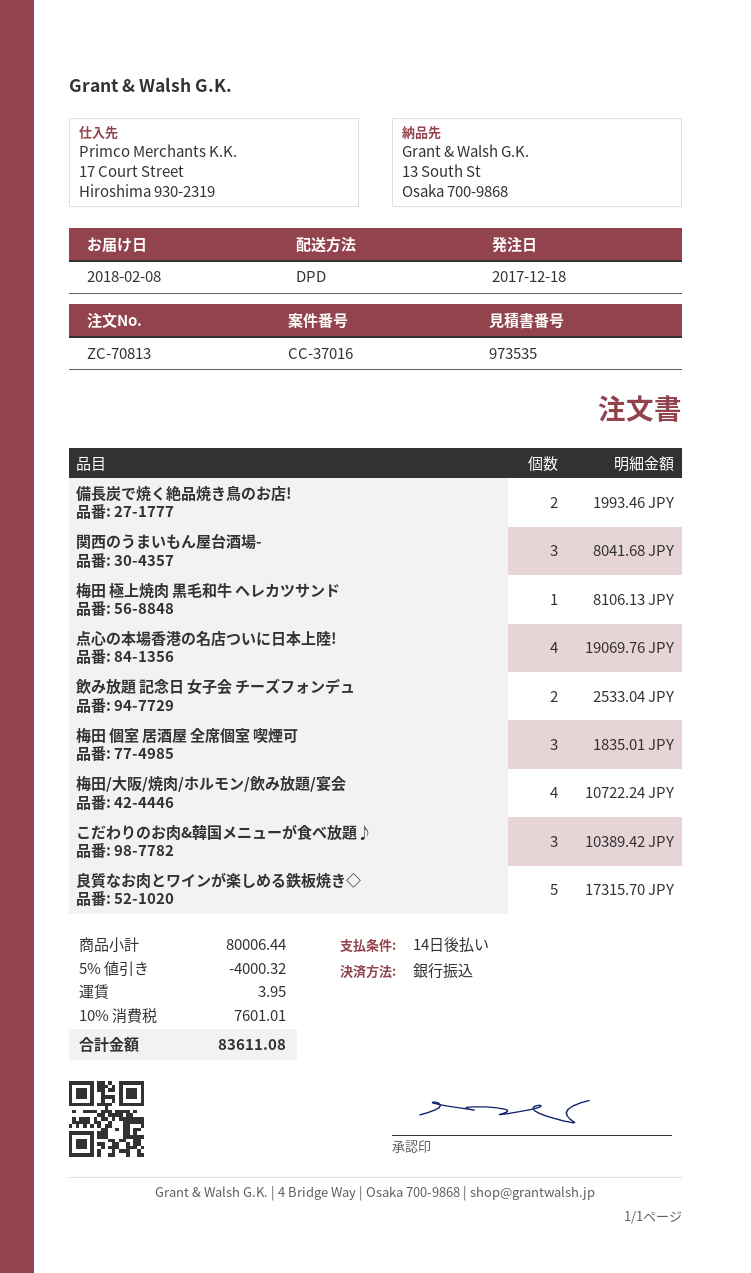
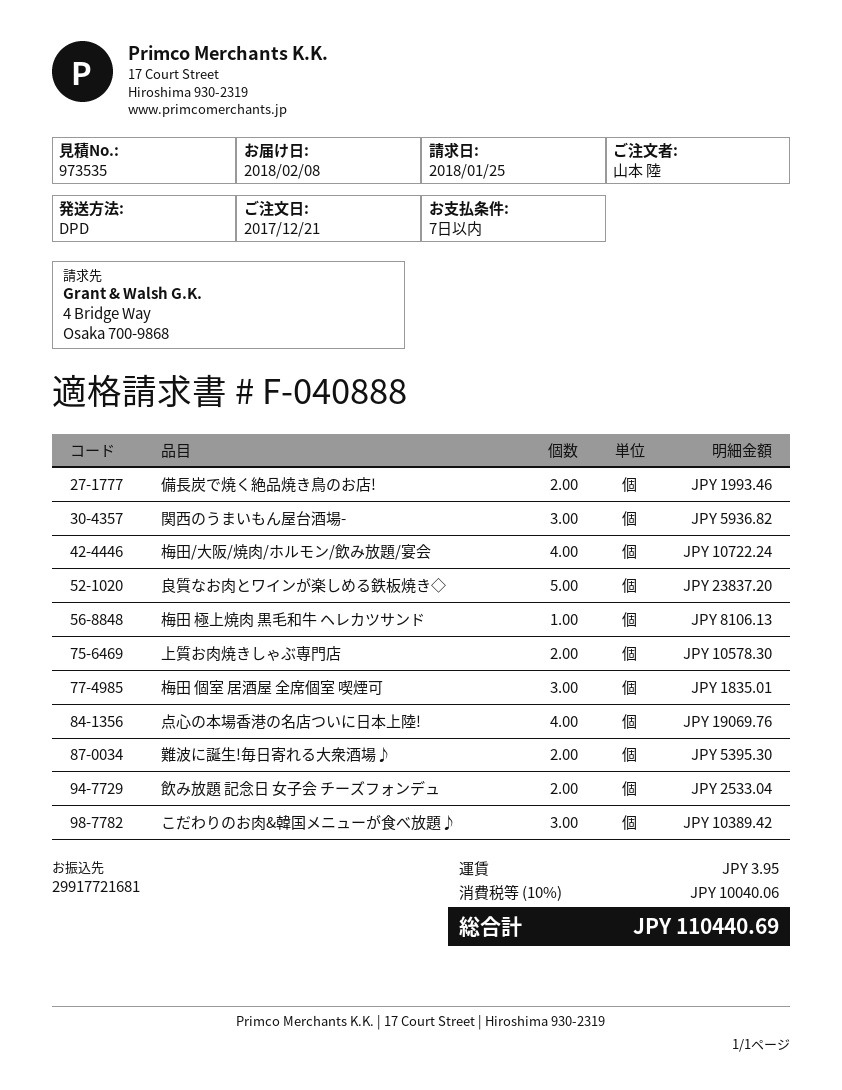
order date: 2017-12-18 -> 2017-12-21
payment terms: 14 days -> 7 days
関西のうまいもん屋台酒場-: 3 for 8041.68 -> 3 for 5936.82
良質なお肉とワインが楽しめる鉄板焼き◇: 5 for 17315.70 -> 5 for 23837.20
上質お肉焼きしゃぶ専門店: none -> 2 for 10578.30
難波に誕生!毎日寄れる大衆酒場♪: none -> 2 for 5395.30
discount: 5% = 4000.32 -> none
tax: 10% = 7601.01 -> 10% = 10040.06
total: 83611.08 -> 110440.69

